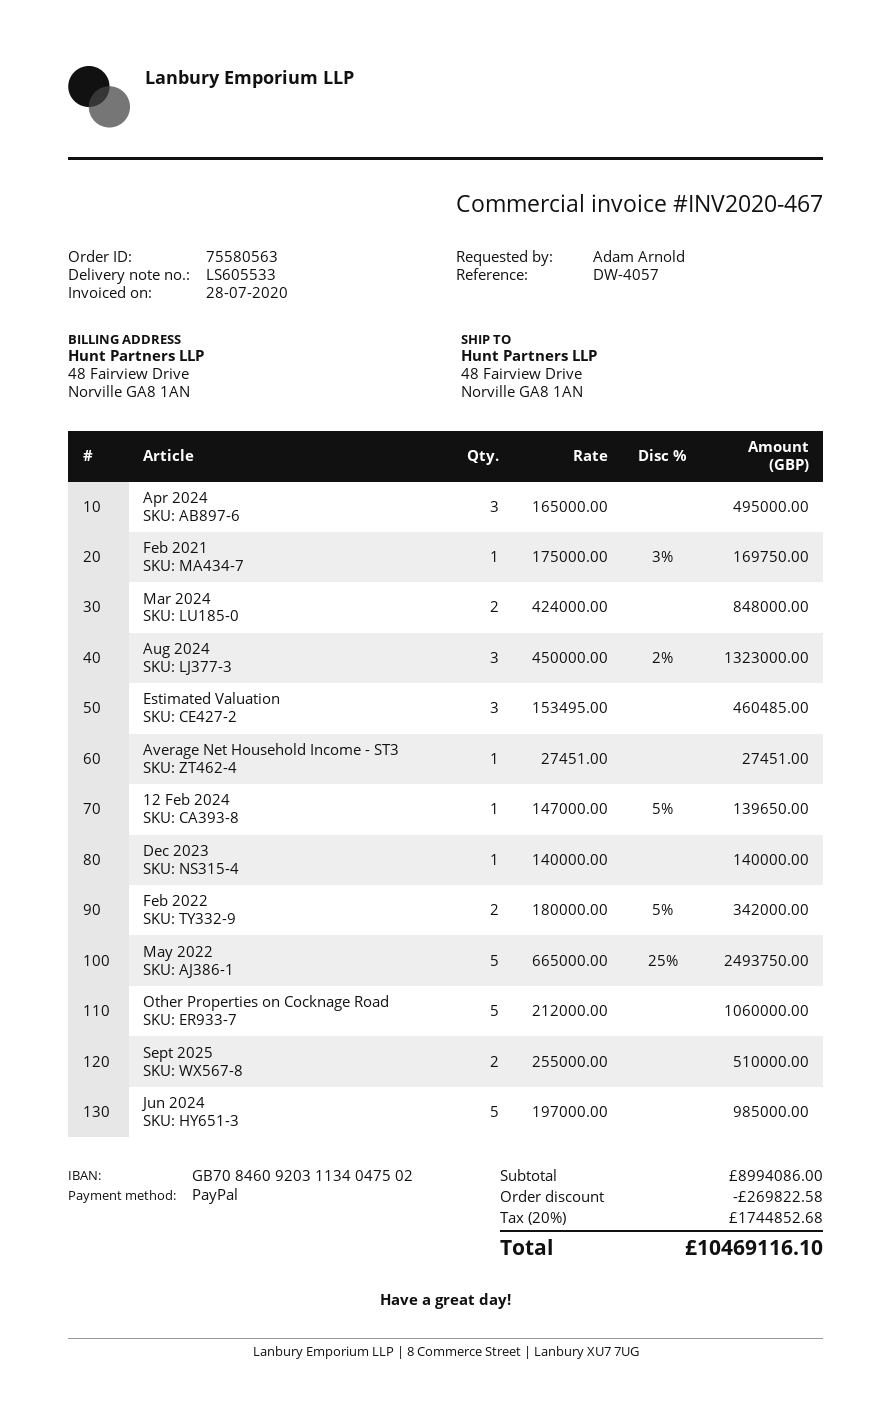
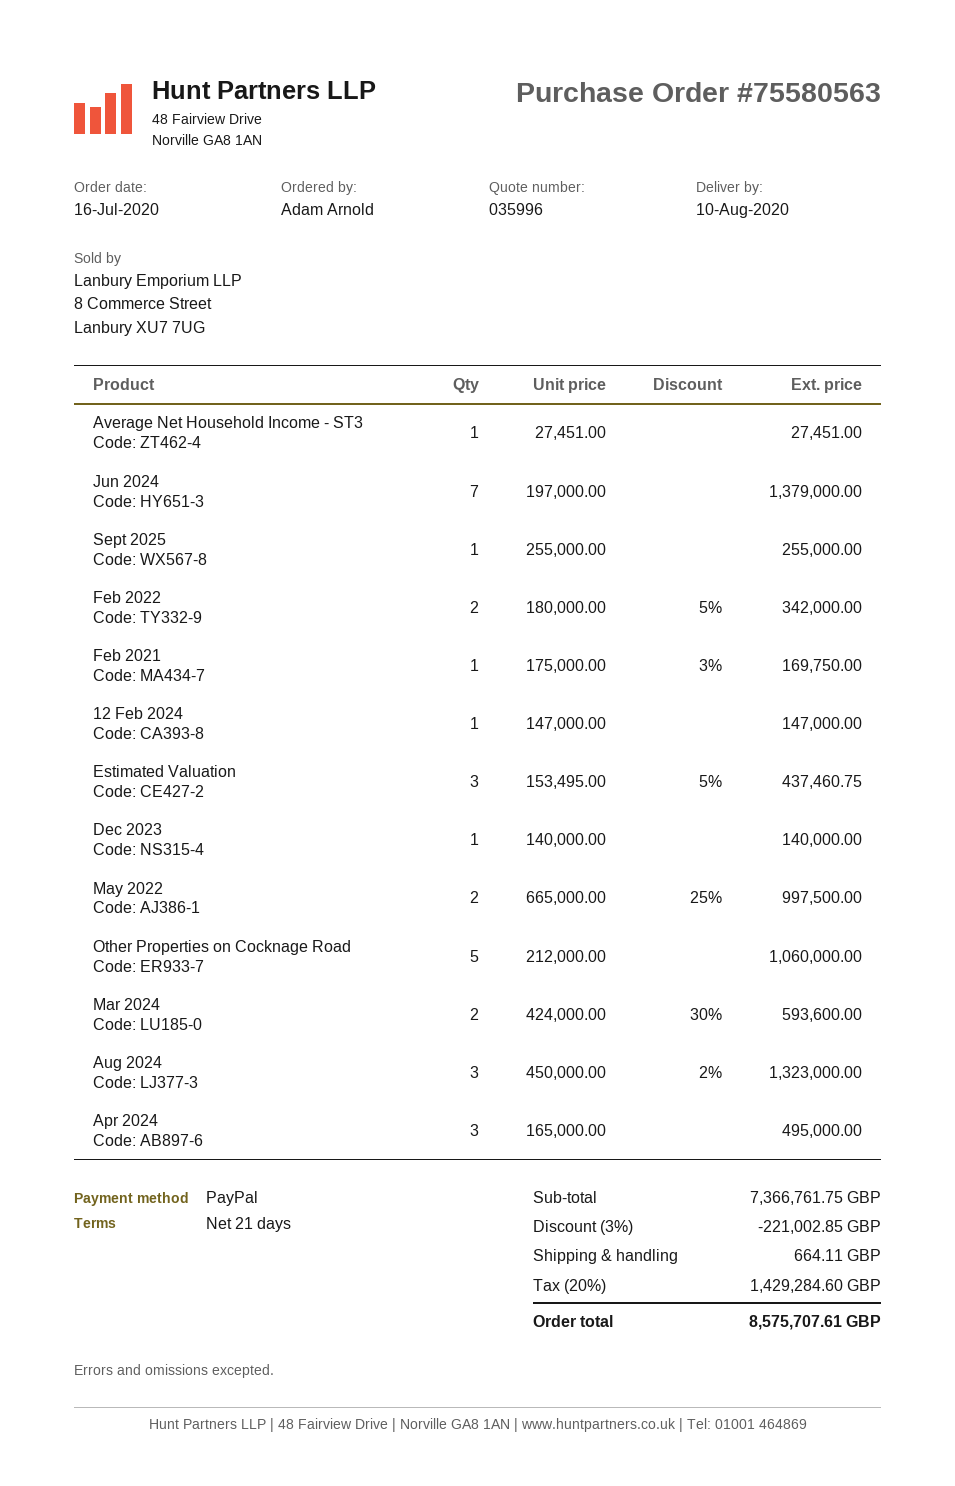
Mar 2024: 2 x 424000.00 = 848000.00 -> 2 x 424000.00 - 30% = 593600.00
Estimated Valuation: 3 x 153495.00 = 460485.00 -> 3 x 153495.00 - 5% = 437460.75
12 Feb 2024: 1 x 147000.00 - 5% = 139650.00 -> 1 x 147000.00 = 147000.00
May 2022: 5 x 665000.00 - 25% = 2493750.00 -> 2 x 665000.00 - 25% = 997500.00
Sept 2025: 2 x 255000.00 = 510000.00 -> 1 x 255000.00 = 255000.00
Jun 2024: 5 x 197000.00 = 985000.00 -> 7 x 197000.00 = 1379000.00
subtotal: 8994086.00 -> 7366761.75
discount: 269822.58 -> 221002.85
shipping: none -> 664.11
tax: 20% = 1744852.68 -> 20% = 1429284.60
total: 10469116.10 -> 8575707.61

